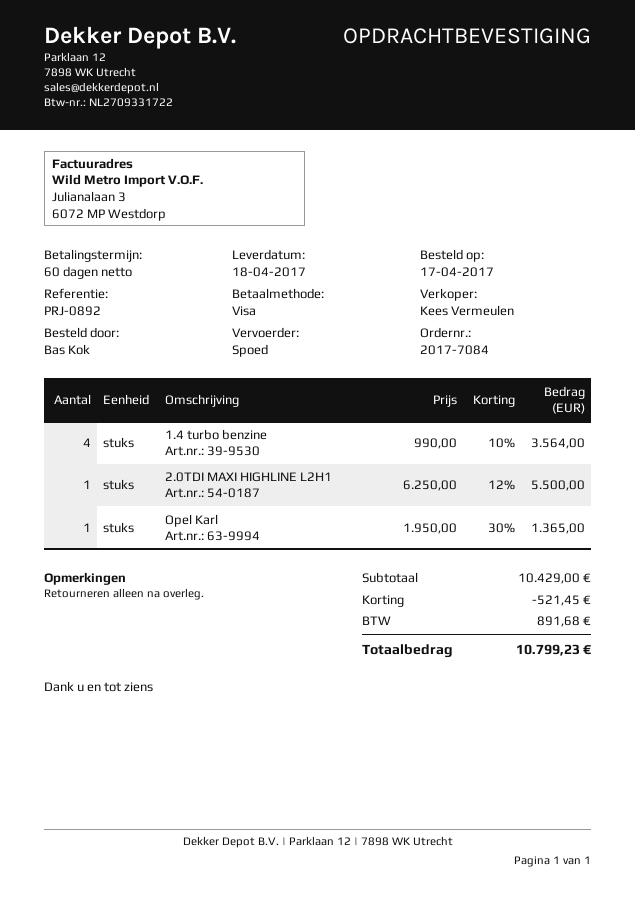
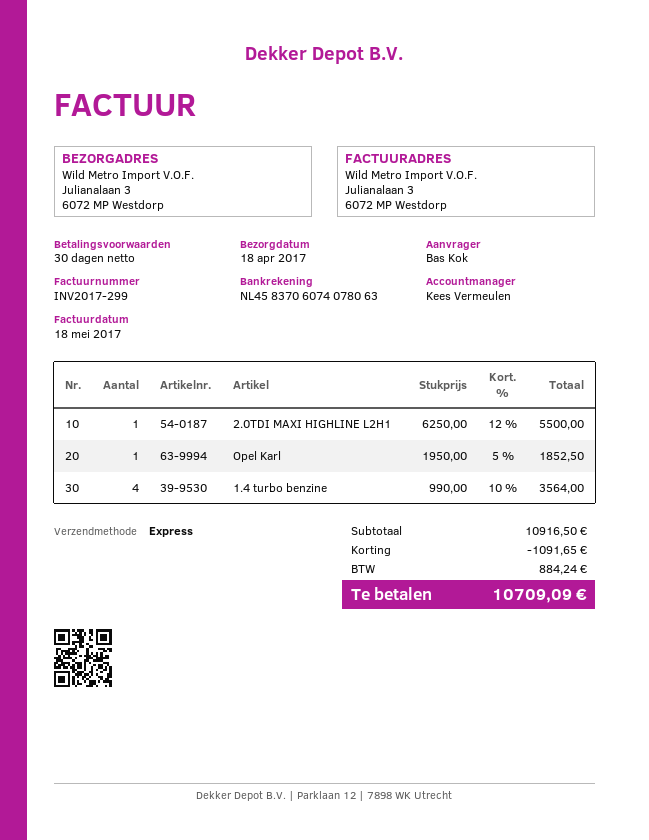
payment terms: 60 days -> 30 days
Opel Karl: 1 x 1950.00 - 30% = 1365.00 -> 1 x 1950.00 - 5% = 1852.50
subtotal: 10429.00 -> 10916.50
discount: 521.45 -> 1091.65
tax: 891.68 -> 884.24
total: 10799.23 -> 10709.09

